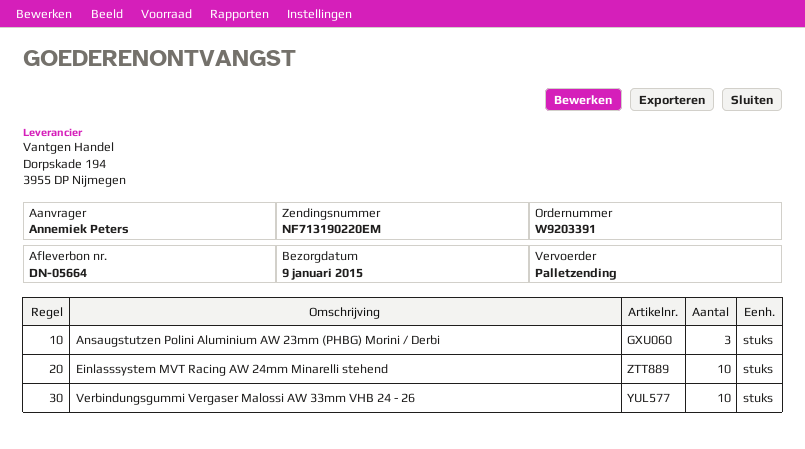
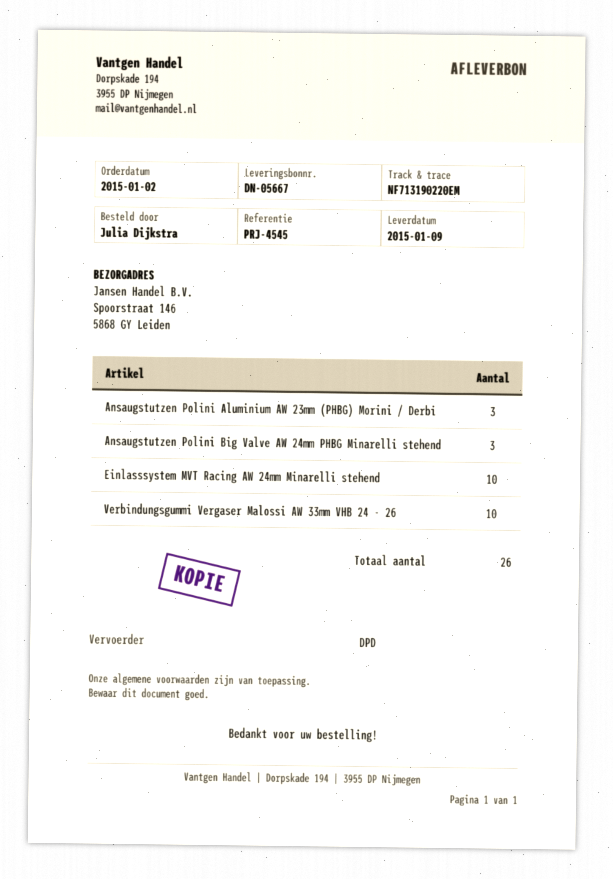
delivery note number: DN-05664 -> DN-05667
ordered by: Annemiek Peters -> Julia Dijkstra
shipping method: pallet freight -> DPD
Ansaugstutzen Polini Big Valve AW 24mm PHBG Minarelli stehend: none -> 3

